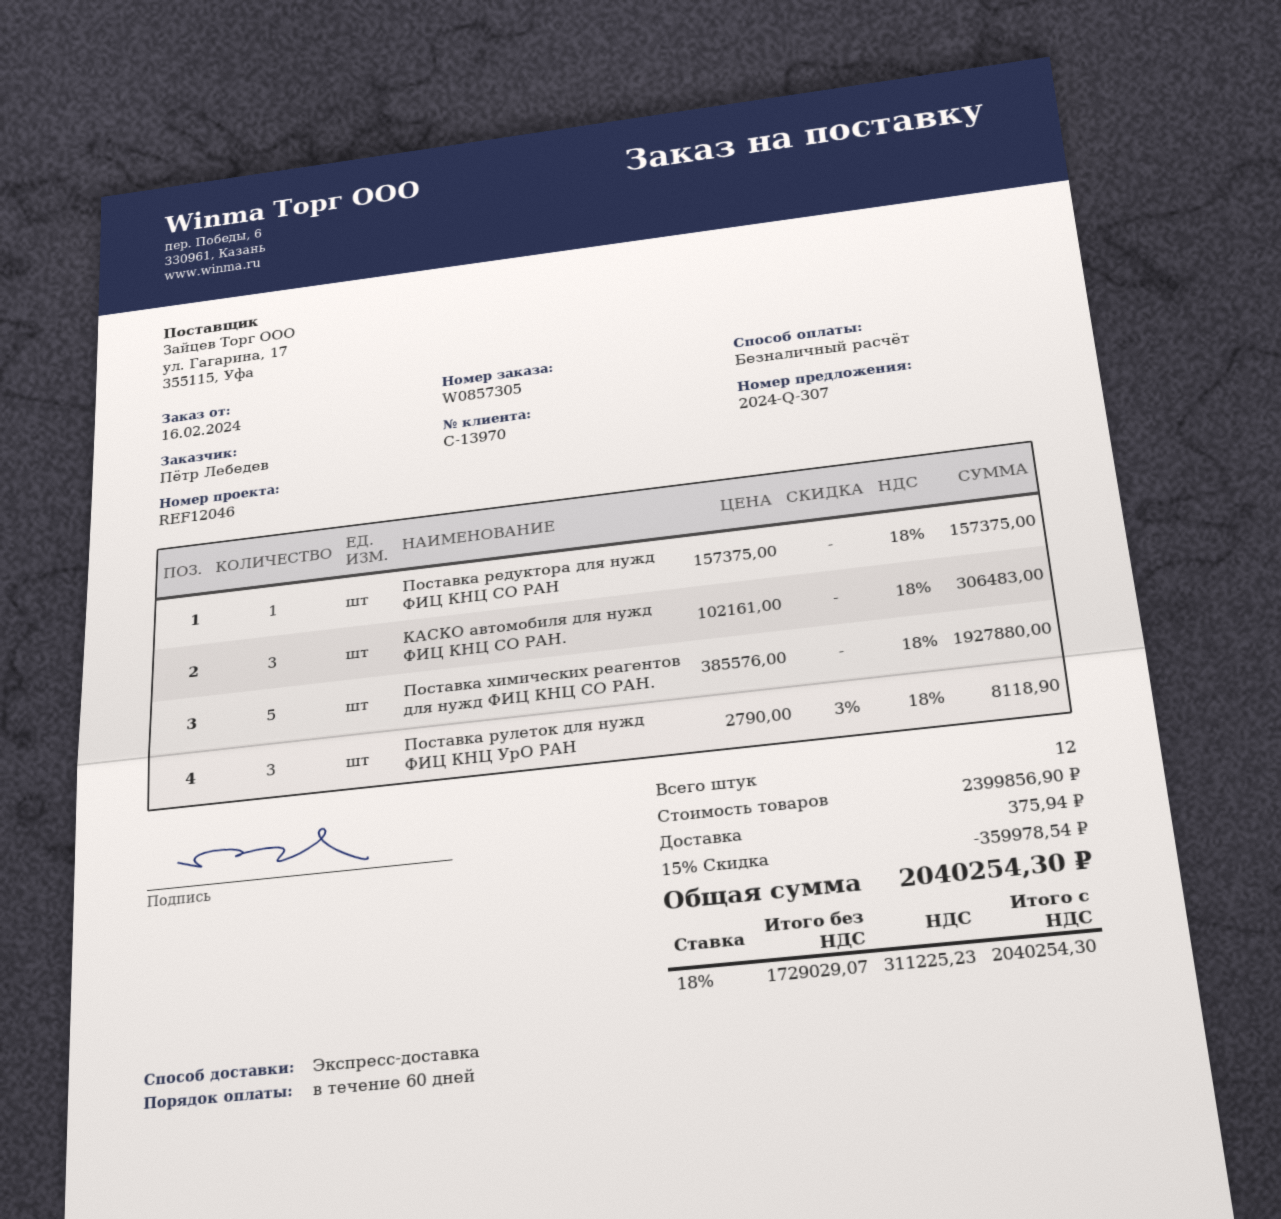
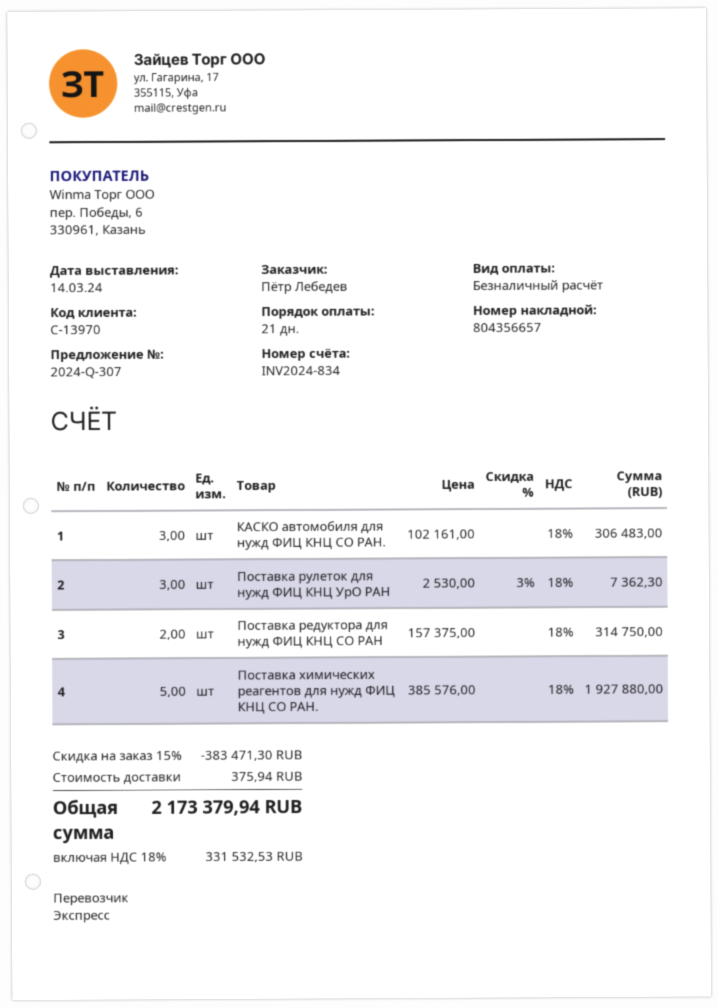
payment terms: 60 days -> 21 days
Поставка редуктора для нужд ФИЦ КНЦ СО РАН: 1 x 157375.00 = 157375.00 -> 2 x 157375.00 = 314750.00
Поставка рулеток для нужд ФИЦ КНЦ УрО РАН: 3 x 2790.00 - 3% = 8118.90 -> 3 x 2530.00 - 3% = 7362.30
discount: 15% = 359978.54 -> 15% = 383471.30
tax: 18% = 311225.23 -> 18% = 331532.53
total: 2040254.30 -> 2173379.94

